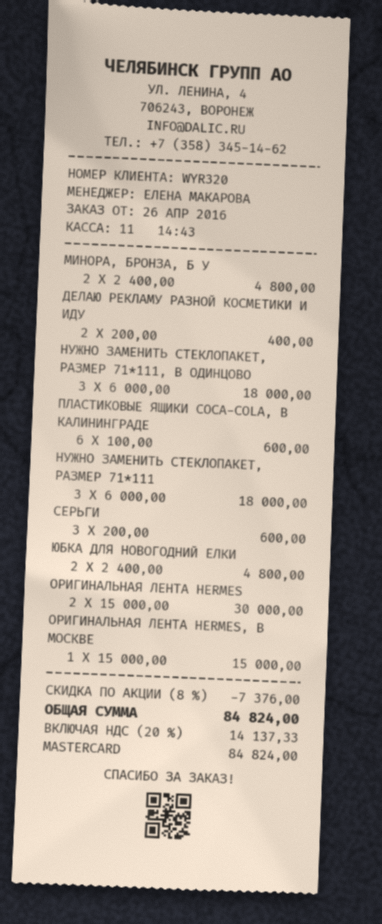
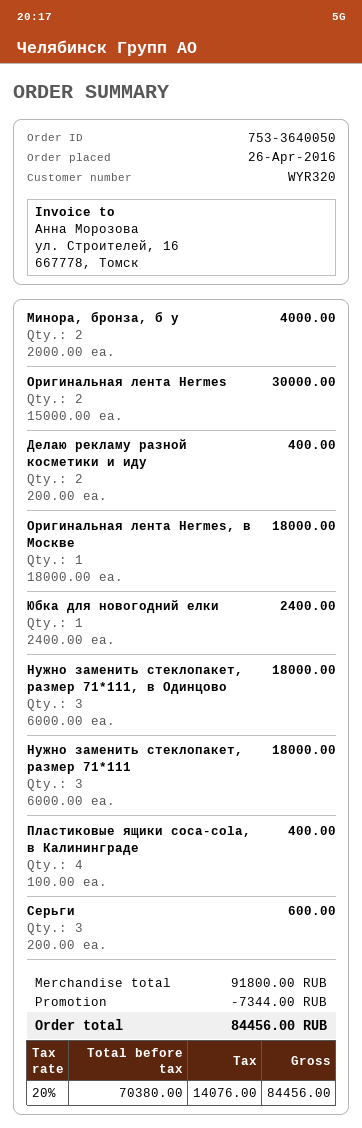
МИНОРА, БРОНЗА, Б У: 2 x 2400.00 = 4800.00 -> 2 x 2000.00 = 4000.00
ПЛАСТИКОВЫЕ ЯЩИКИ COCA-COLA, В КАЛИНИНГРАДЕ: 6 x 100.00 = 600.00 -> 4 x 100.00 = 400.00
ЮБКА ДЛЯ НОВОГОДНИЙ ЕЛКИ: 2 x 2400.00 = 4800.00 -> 1 x 2400.00 = 2400.00
ОРИГИНАЛЬНАЯ ЛЕНТА HERMES, В МОСКВЕ: 1 x 15000.00 = 15000.00 -> 1 x 18000.00 = 18000.00
discount: 7376.00 -> 7344.00
tax: 20% = 14137.33 -> 20% = 14076.00
total: 84824.00 -> 84456.00

